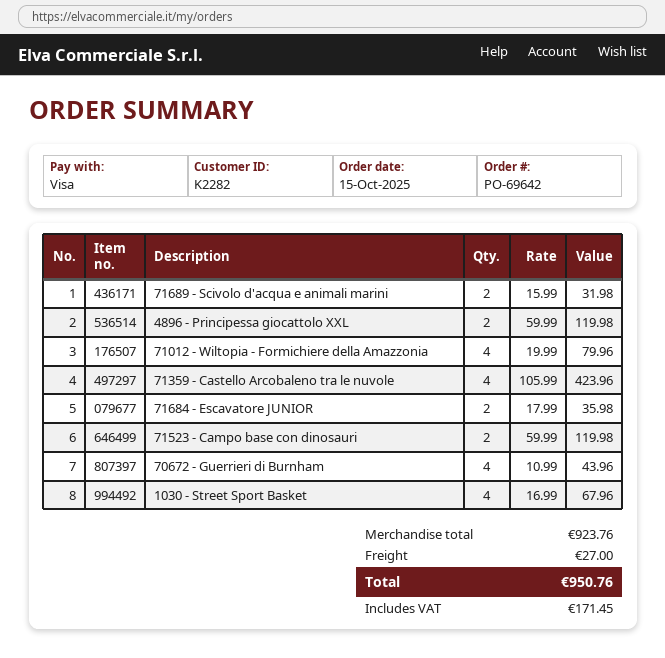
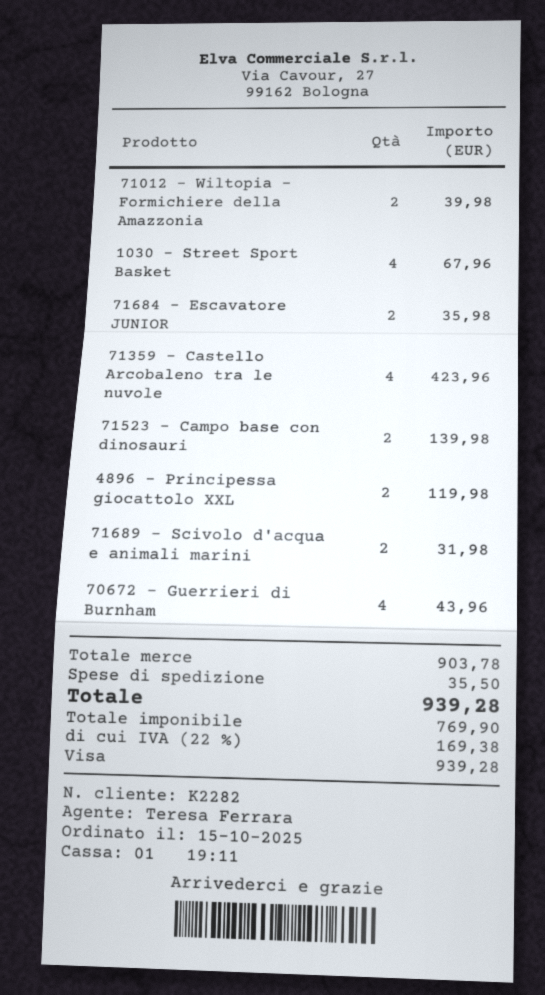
71012 - Wiltopia - Formichiere della Amazzonia: 4 for 79.96 -> 2 for 39.98
71523 - Campo base con dinosauri: 2 for 119.98 -> 2 for 139.98
subtotal: 923.76 -> 903.78
shipping: 27.00 -> 35.50
tax: 171.45 -> 169.38
total: 950.76 -> 939.28

